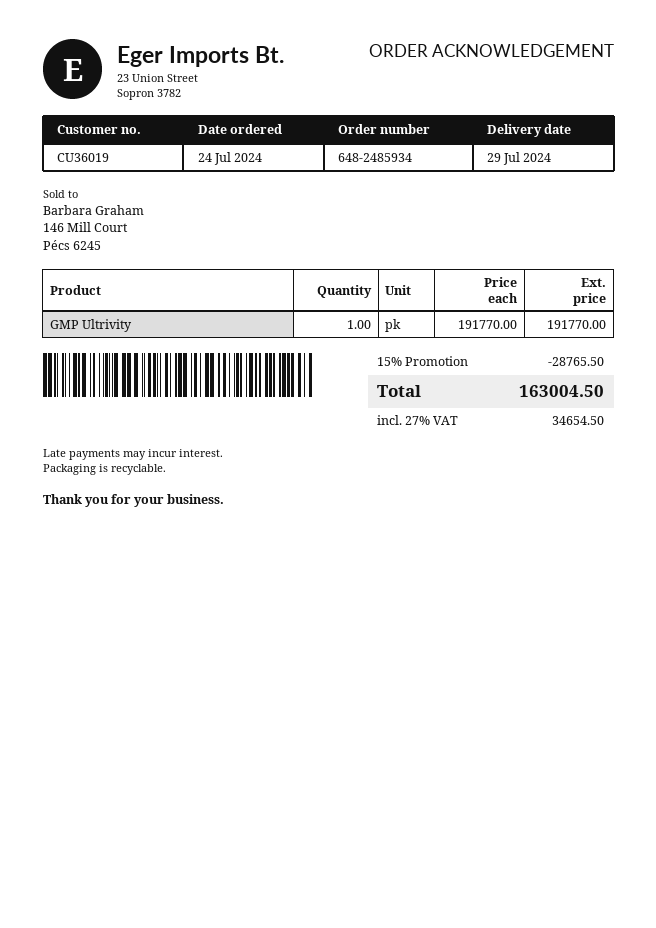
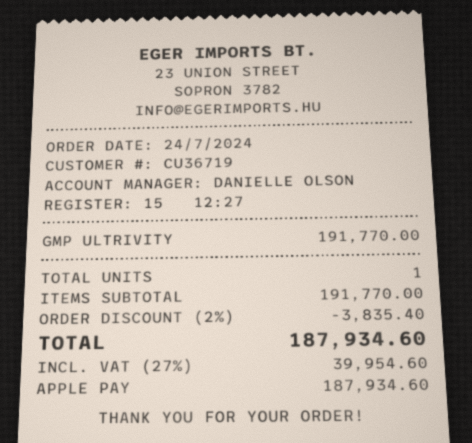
customer number: CU36019 -> CU36719
discount: 15% = 28765.50 -> 2% = 3835.40
tax: 27% = 34654.50 -> 27% = 39954.60
total: 163004.50 -> 187934.60

